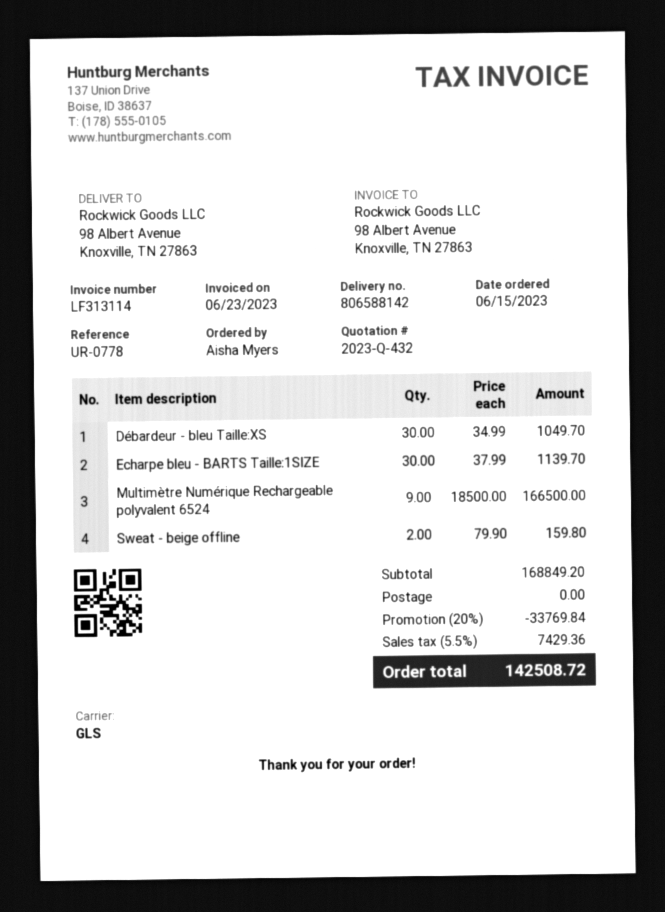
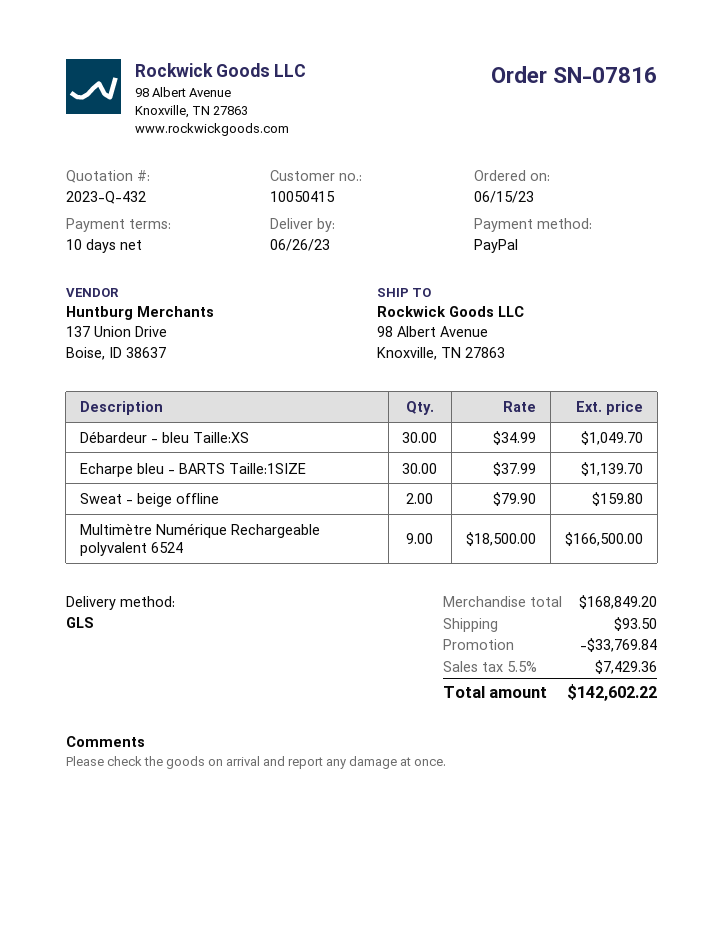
shipping: 0.00 -> 93.50
total: 142508.72 -> 142602.22

